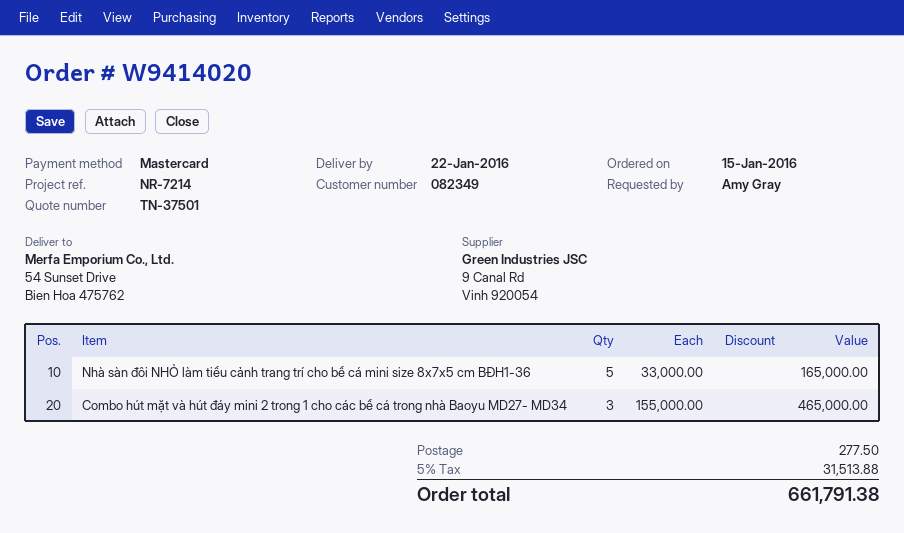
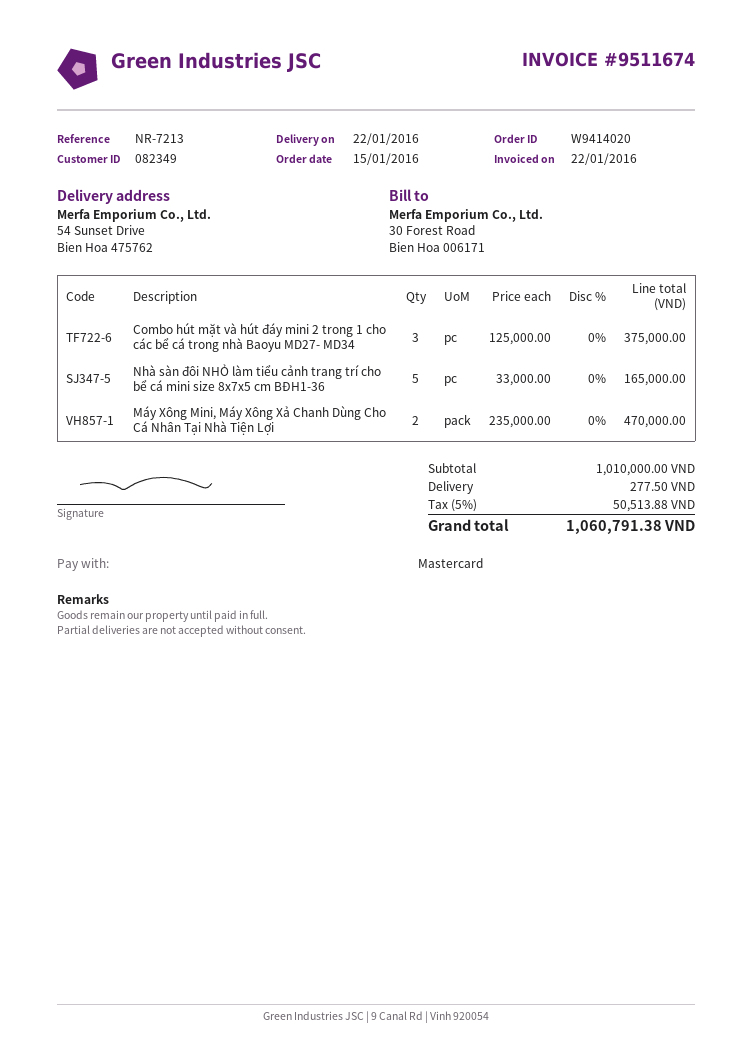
reference: NR-7214 -> NR-7213
Combo hút mặt và hút đáy mini 2 trong 1 cho các bể cá trong nhà Baoyu MD27- MD34: 3 x 155000.00 = 465000.00 -> 3 x 125000.00 = 375000.00
Máy Xông Mini, Máy Xông Xả Chanh Dùng Cho Cá Nhân Tại Nhà Tiện Lợi: none -> 2 x 235000.00 = 470000.00
tax: 5% = 31513.88 -> 5% = 50513.88
total: 661791.38 -> 1060791.38

